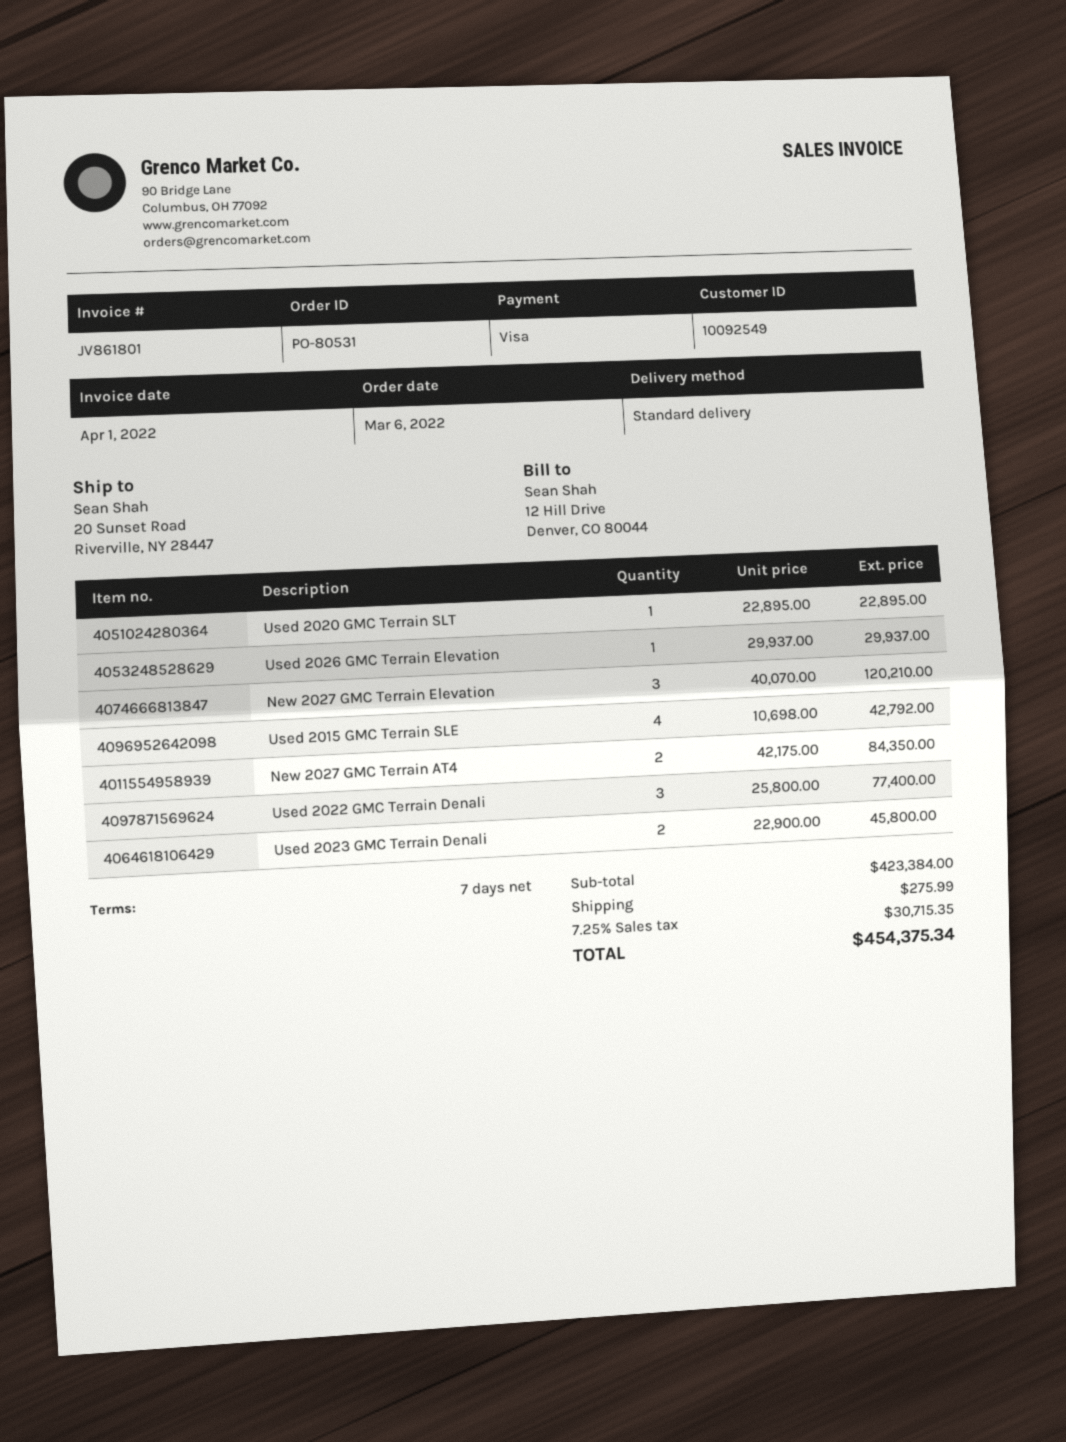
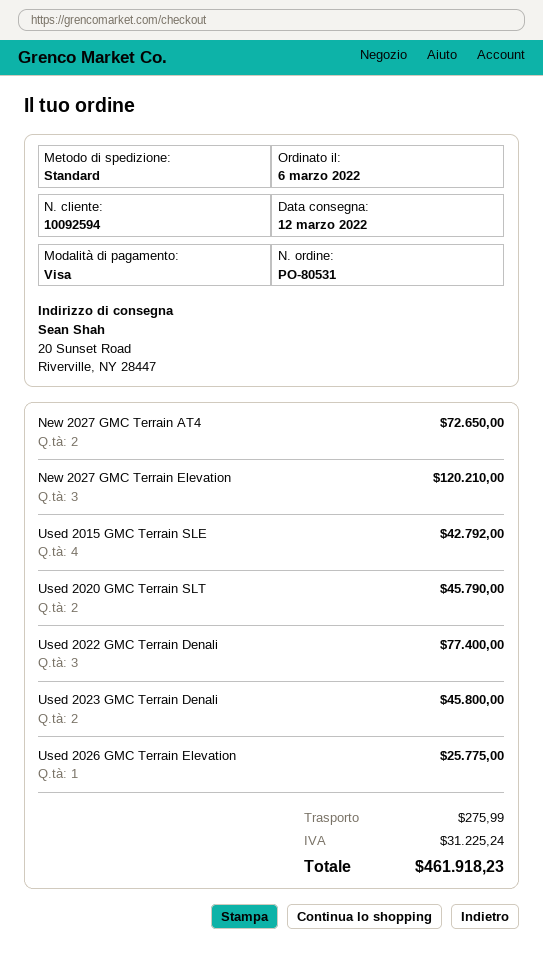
customer number: 10092549 -> 10092594
Used 2020 GMC Terrain SLT: 1 for 22895.00 -> 2 for 45790.00
Used 2026 GMC Terrain Elevation: 1 for 29937.00 -> 1 for 25775.00
New 2027 GMC Terrain AT4: 2 for 84350.00 -> 2 for 72650.00
tax: 30715.35 -> 31225.24
total: 454375.34 -> 461918.23

